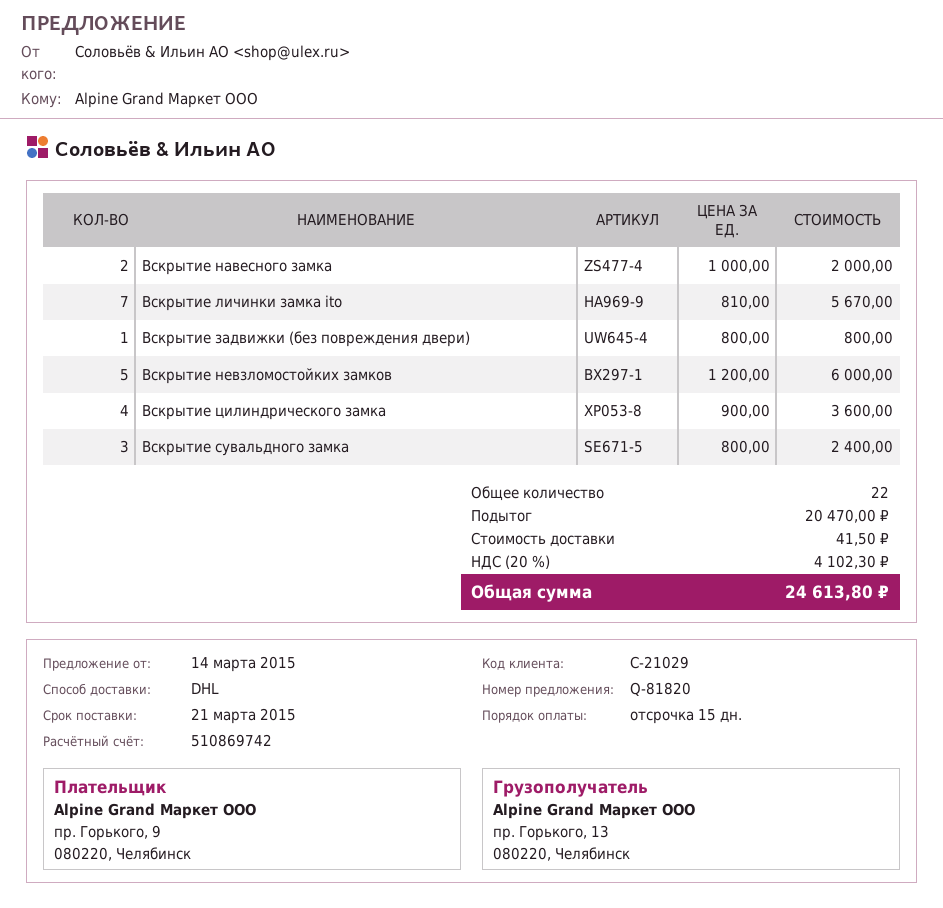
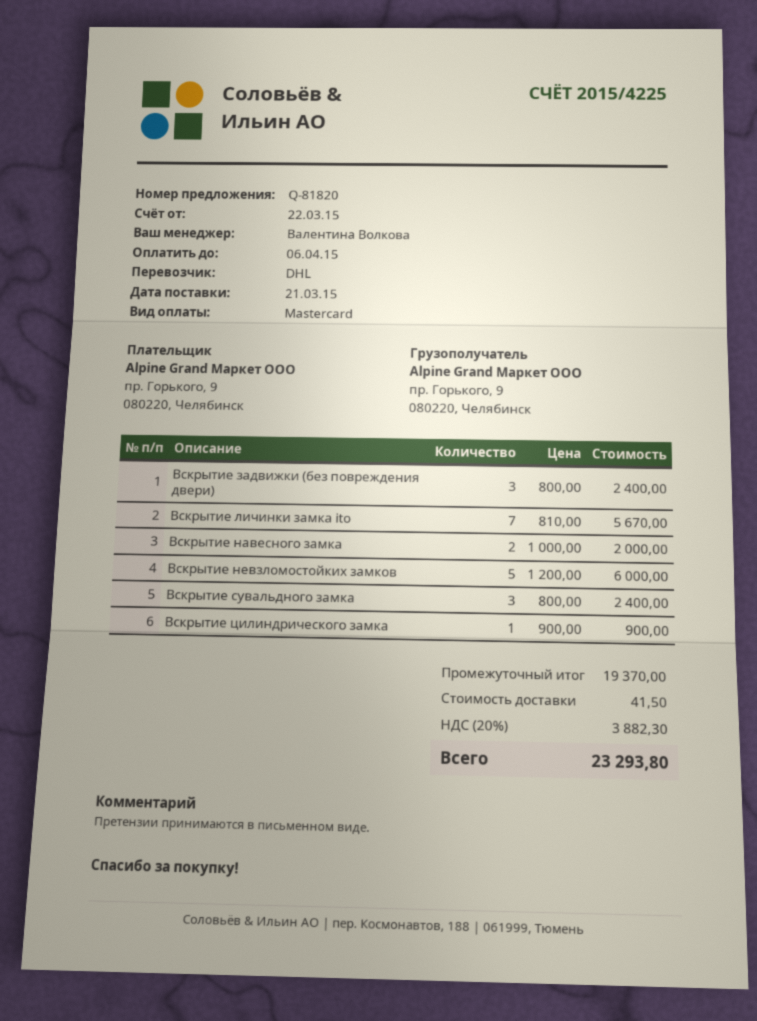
ship to: пр. Горького, 13, 080220, Челябинск -> пр. Горького, 9, 080220, Челябинск
Вскрытие задвижки (без повреждения двери): 1 x 800.00 = 800.00 -> 3 x 800.00 = 2400.00
Вскрытие цилиндрического замка: 4 x 900.00 = 3600.00 -> 1 x 900.00 = 900.00
subtotal: 20470.00 -> 19370.00
tax: 20% = 4102.30 -> 20% = 3882.30
total: 24613.80 -> 23293.80

